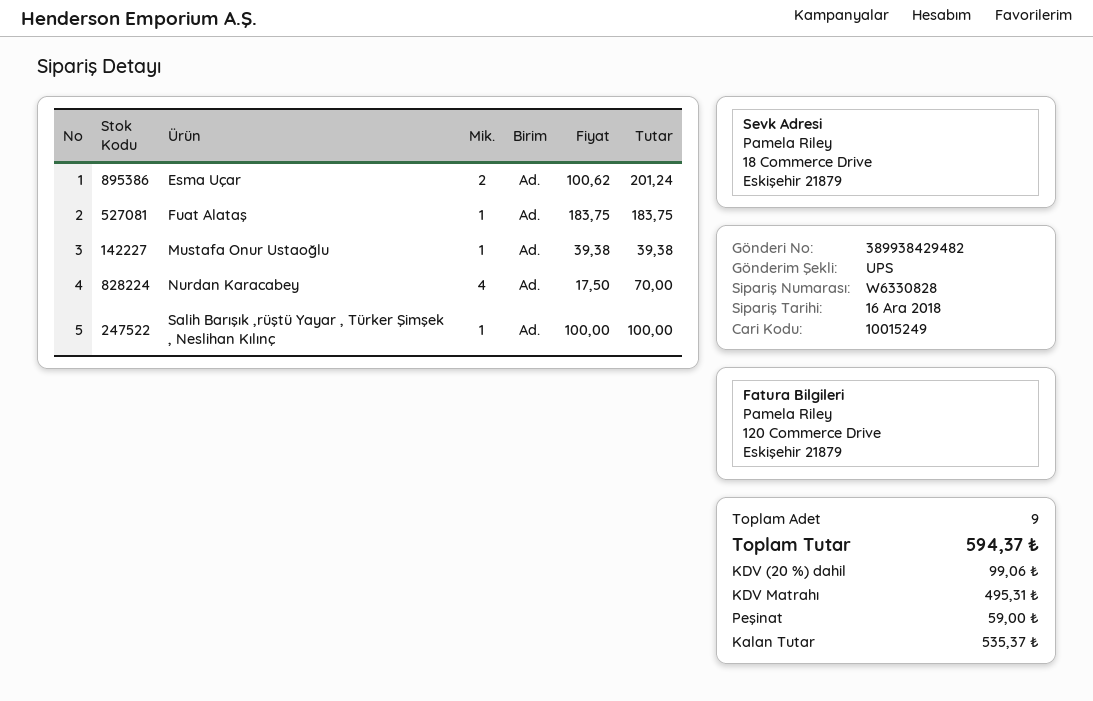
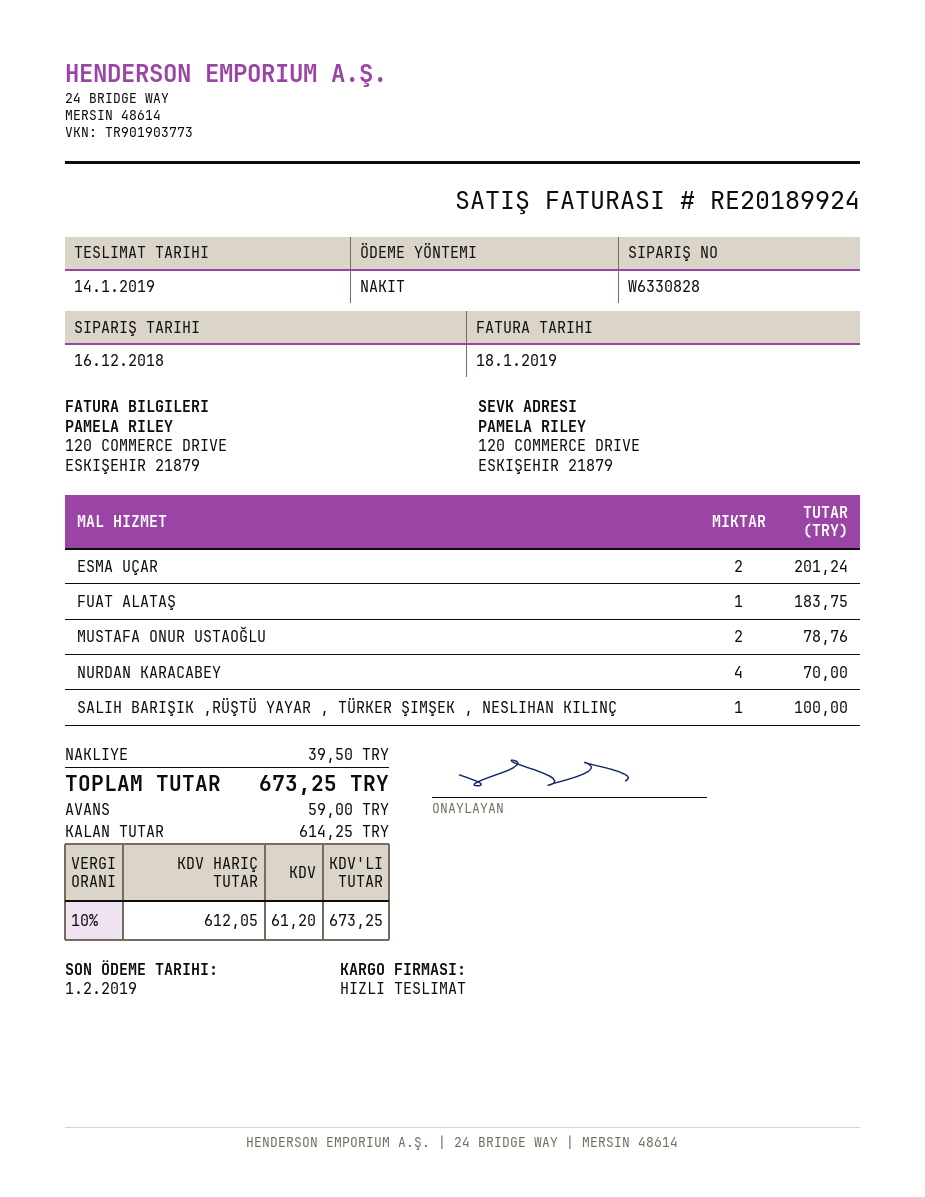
shipping method: UPS -> express
ship to: 18 Commerce Drive, Eskişehir 21879 -> 120 COMMERCE DRIVE, ESKIŞEHIR 21879
Mustafa Onur Ustaoğlu: 1 for 39.38 -> 2 for 78.76
shipping: none -> 39.50
net: 495.31 -> 612.05
tax: 20% = 99.06 -> 10% = 61.20
total: 594.37 -> 673.25
balance: 535.37 -> 614.25

